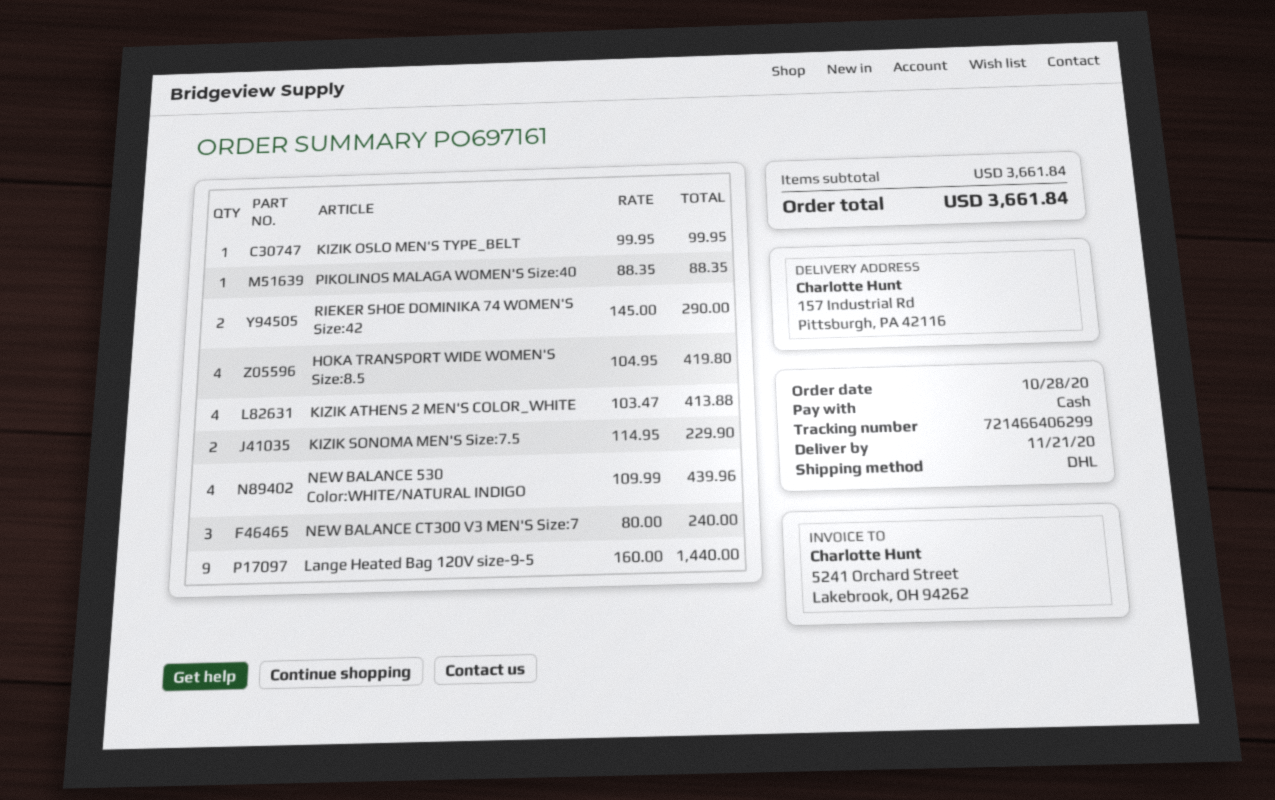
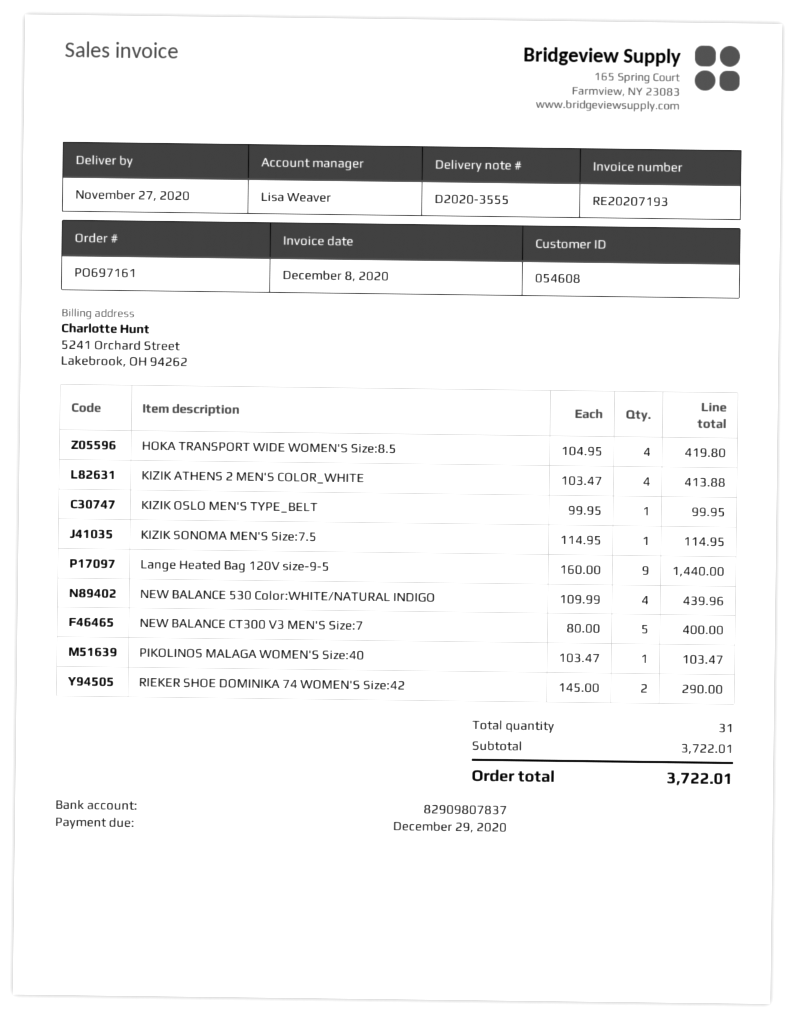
delivery date: 2020-11-21 -> 2020-11-27
PIKOLINOS MALAGA WOMEN'S Size:40: 1 x 88.35 = 88.35 -> 1 x 103.47 = 103.47
KIZIK SONOMA MEN'S Size:7.5: 2 x 114.95 = 229.90 -> 1 x 114.95 = 114.95
NEW BALANCE CT300 V3 MEN'S Size:7: 3 x 80.00 = 240.00 -> 5 x 80.00 = 400.00
subtotal: 3661.84 -> 3722.01
total: 3661.84 -> 3722.01

